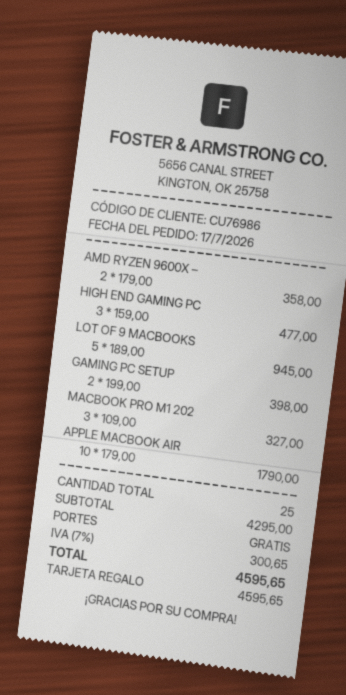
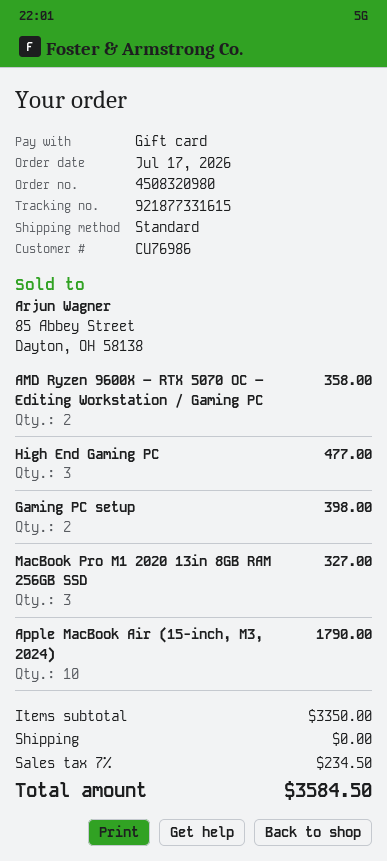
LOT OF 9 MACBOOKS: 5 for 945.00 -> none
subtotal: 4295.00 -> 3350.00
tax: 7% = 300.65 -> 7% = 234.50
total: 4595.65 -> 3584.50

